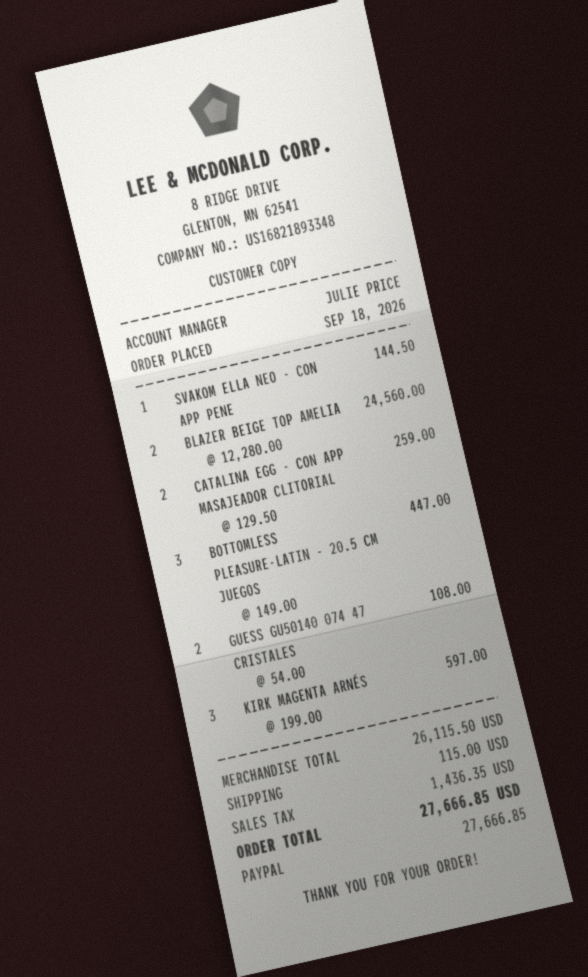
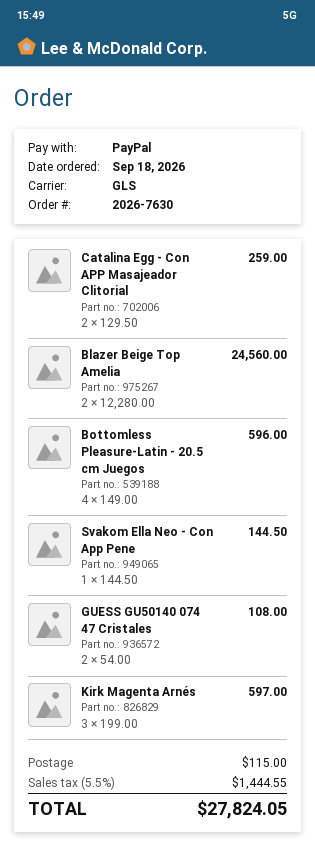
BOTTOMLESS PLEASURE-LATIN - 20.5 CM JUEGOS: 3 x 149.00 = 447.00 -> 4 x 149.00 = 596.00
tax: 1436.35 -> 1444.55
total: 27666.85 -> 27824.05

